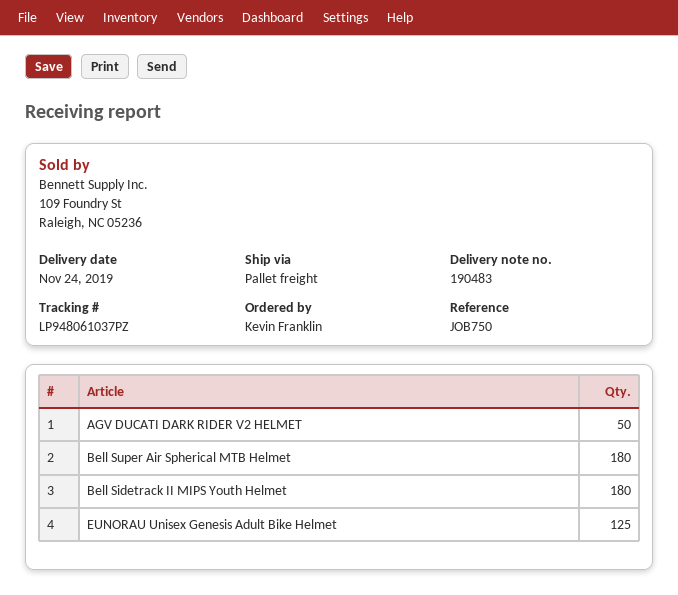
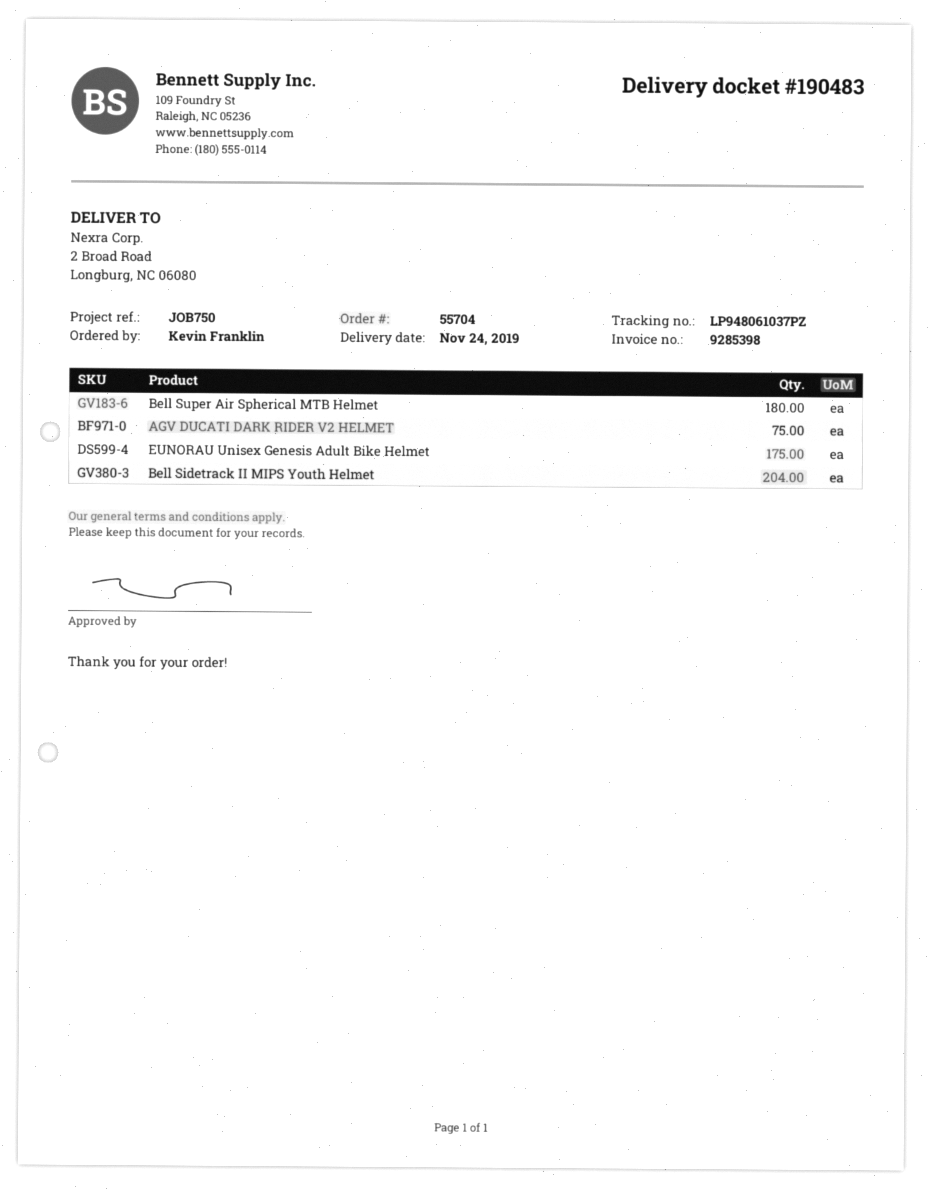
AGV DUCATI DARK RIDER V2 HELMET: 50 -> 75
Bell Sidetrack II MIPS Youth Helmet: 180 -> 204
EUNORAU Unisex Genesis Adult Bike Helmet: 125 -> 175

